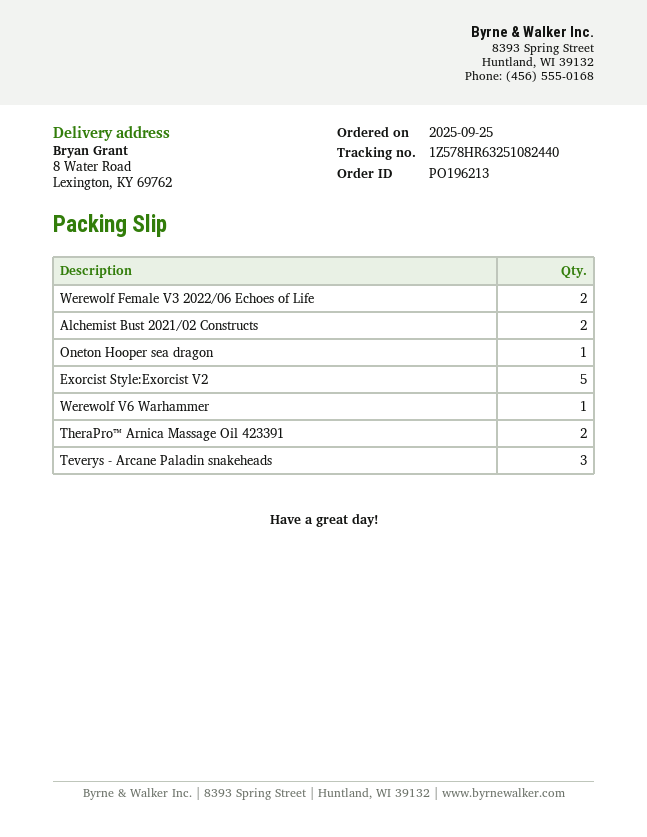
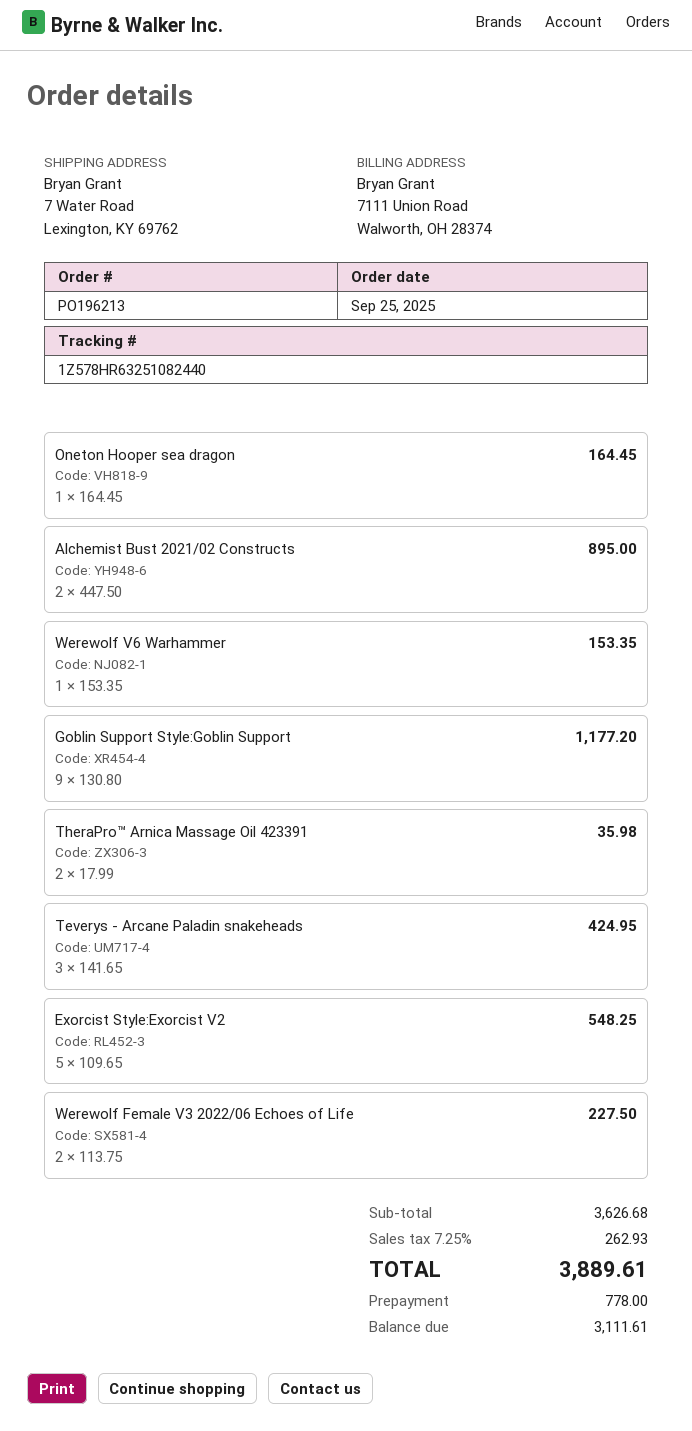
ship to: 8 Water Road, Lexington, KY 69762 -> 7 Water Road, Lexington, KY 69762
Goblin Support Style:Goblin Support: none -> 9

